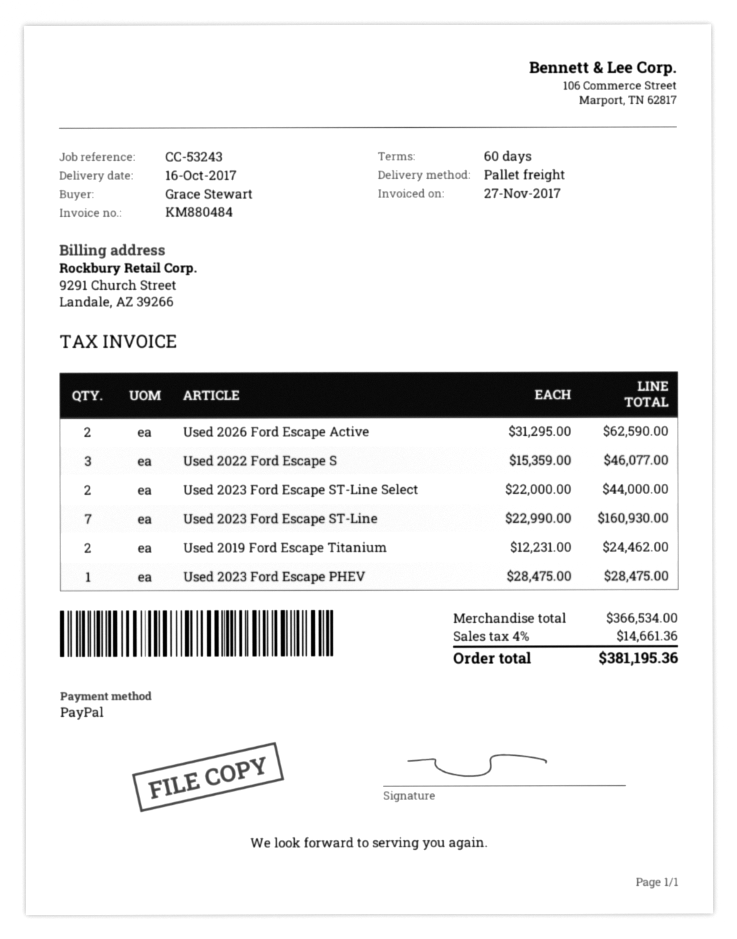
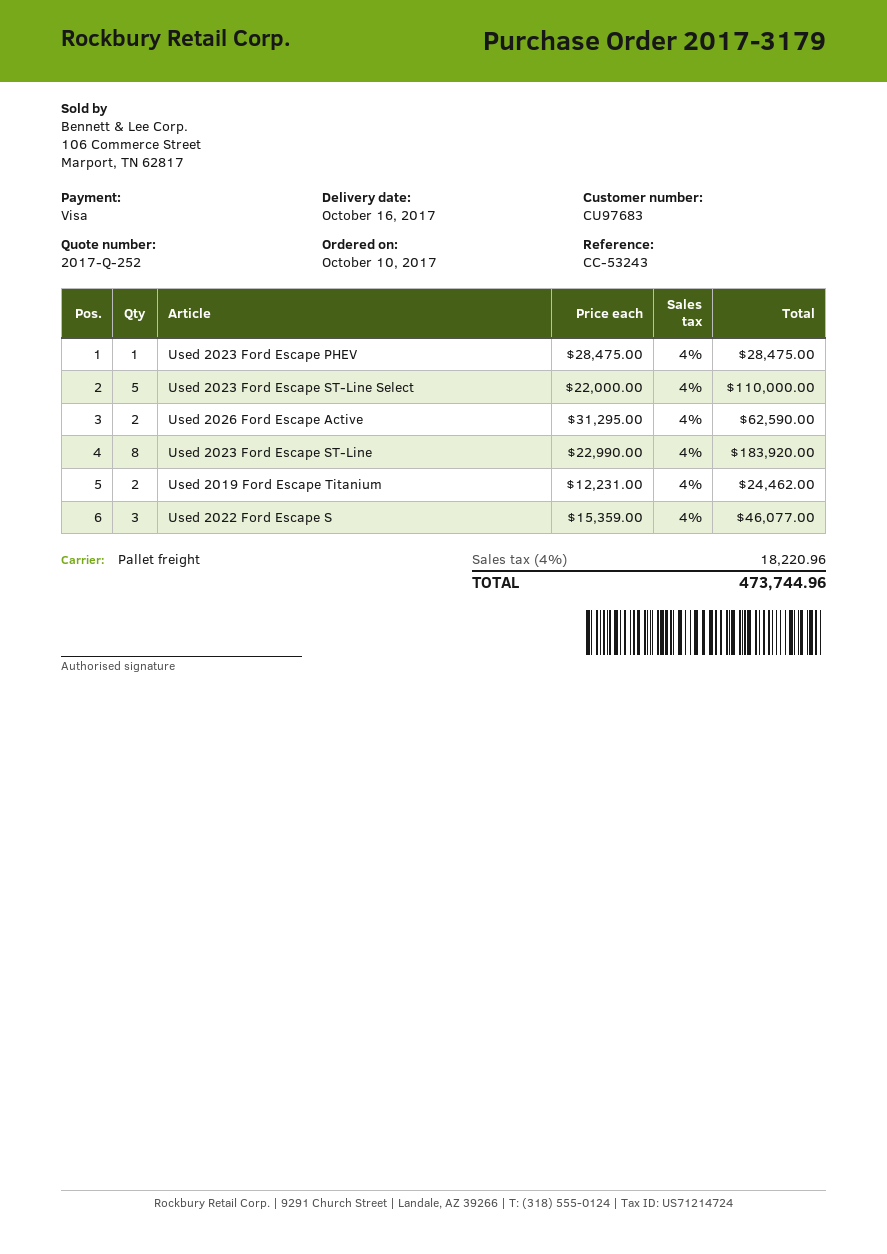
payment method: PayPal -> Visa
Used 2023 Ford Escape ST-Line Select: 2 x 22000.00 = 44000.00 -> 5 x 22000.00 = 110000.00
Used 2023 Ford Escape ST-Line: 7 x 22990.00 = 160930.00 -> 8 x 22990.00 = 183920.00
tax: 4% = 14661.36 -> 4% = 18220.96
total: 381195.36 -> 473744.96

